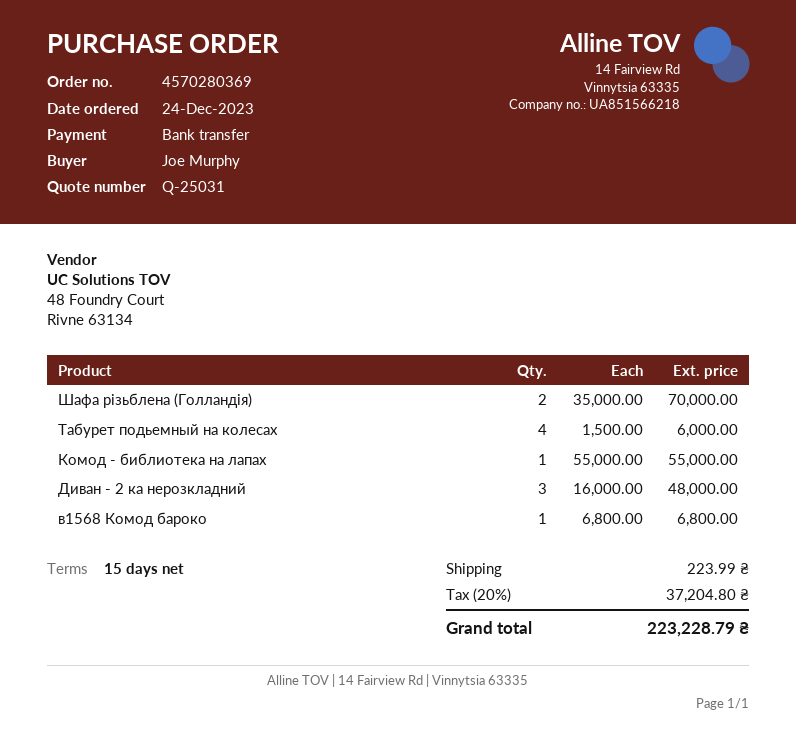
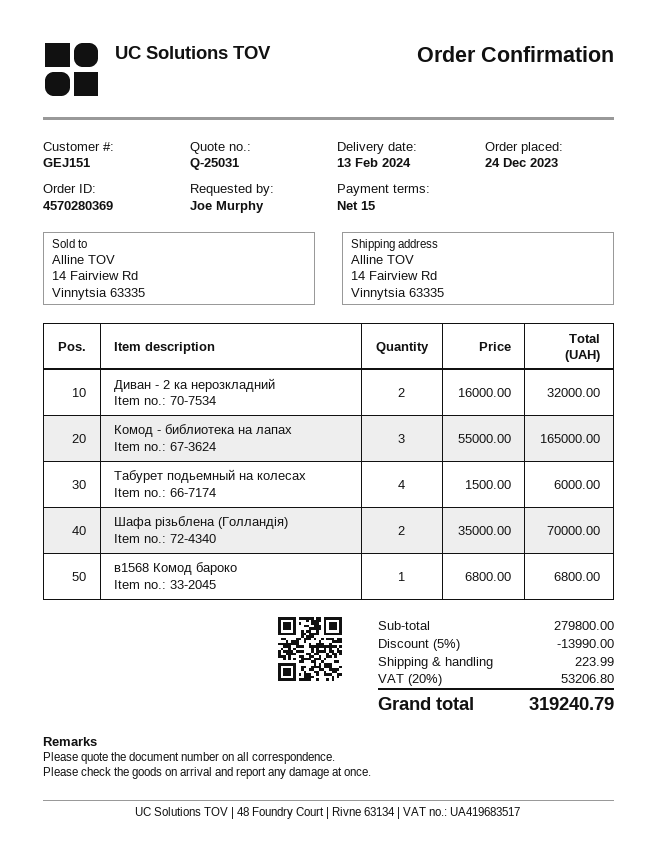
Комод - библиотека на лапах: 1 x 55000.00 = 55000.00 -> 3 x 55000.00 = 165000.00
Диван - 2 ка нерозкладний: 3 x 16000.00 = 48000.00 -> 2 x 16000.00 = 32000.00
discount: none -> 5% = 13990.00
tax: 20% = 37204.80 -> 20% = 53206.80
total: 223228.79 -> 319240.79

